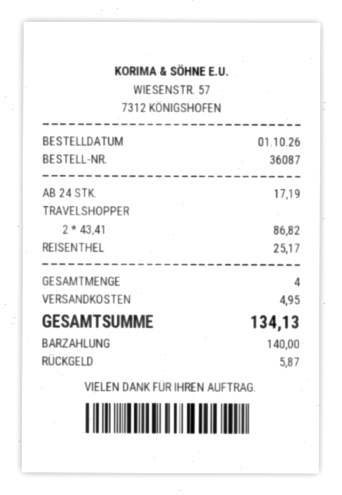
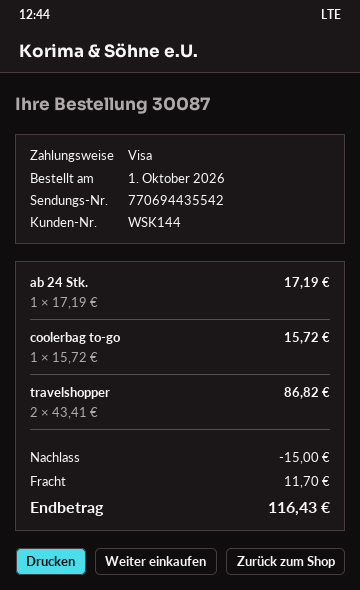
order number: 36087 -> 30087
payment method: cash -> Visa
REISENTHEL: 1 x 25.17 = 25.17 -> none
coolerbag to-go: none -> 1 x 15.72 = 15.72
discount: none -> 15.00
shipping: 4.95 -> 11.70
total: 134.13 -> 116.43

